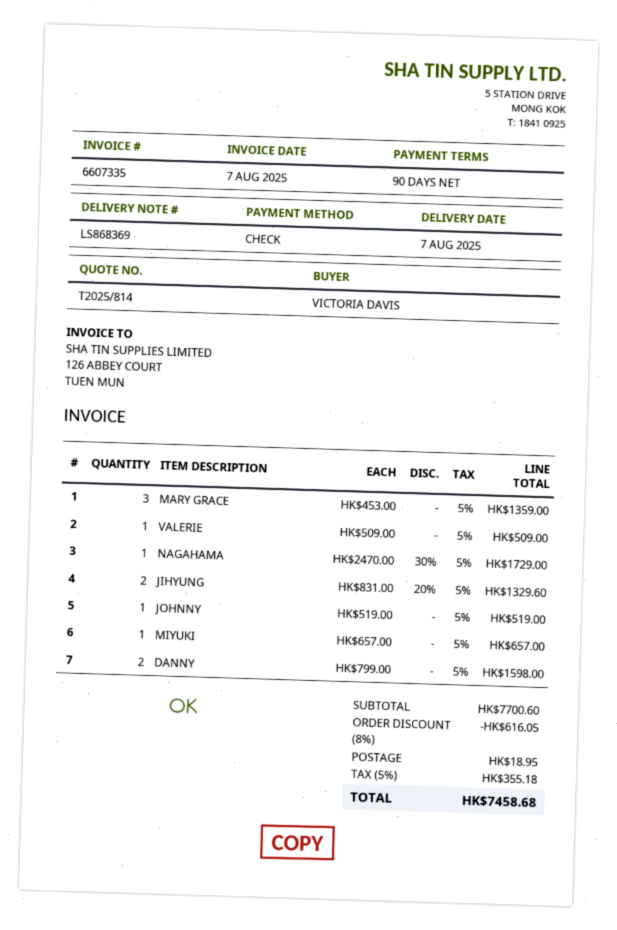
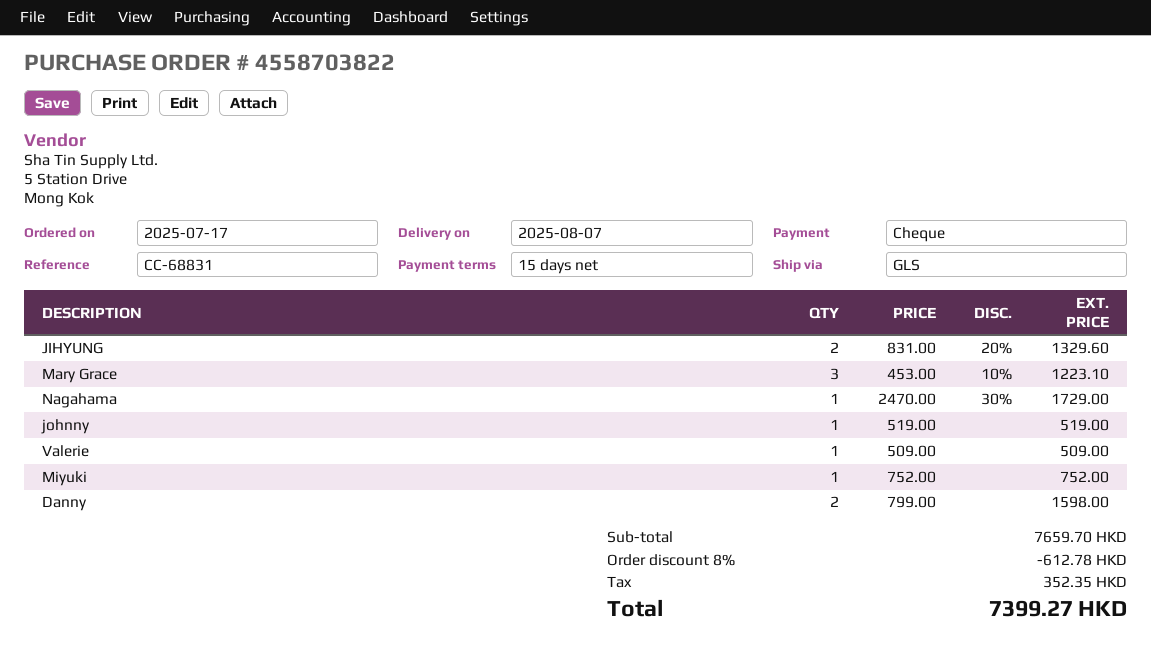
payment terms: 90 days -> 15 days
MARY GRACE: 3 x 453.00 = 1359.00 -> 3 x 453.00 - 10% = 1223.10
MIYUKI: 1 x 657.00 = 657.00 -> 1 x 752.00 = 752.00
subtotal: 7700.60 -> 7659.70
discount: 8% = 616.05 -> 8% = 612.78
shipping: 18.95 -> none
tax: 355.18 -> 352.35
total: 7458.68 -> 7399.27

